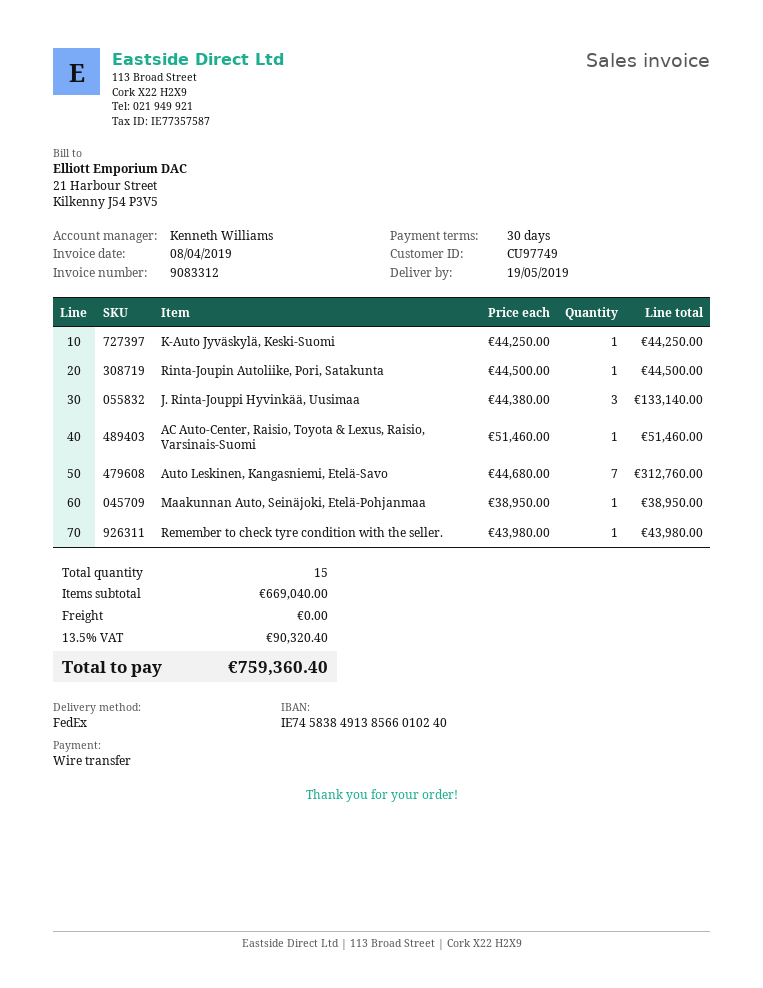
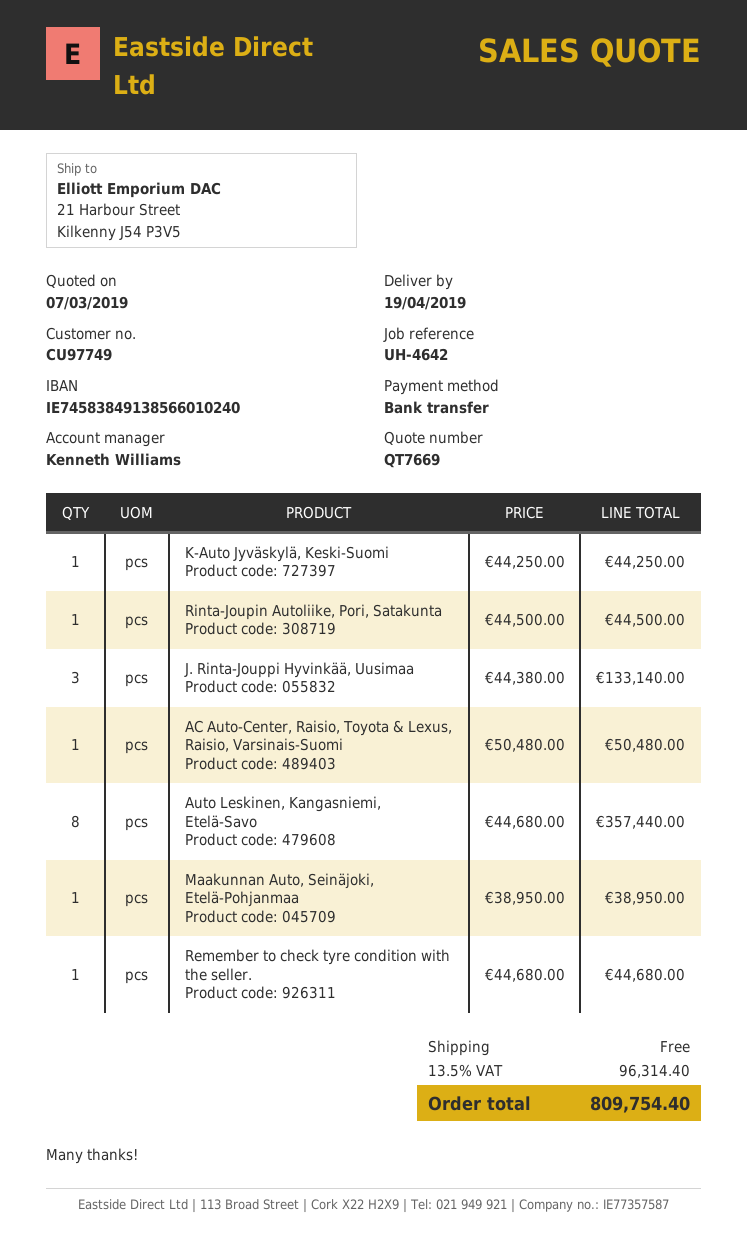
delivery date: 2019-05-19 -> 2019-04-19
AC Auto-Center, Raisio, Toyota & Lexus, Raisio, Varsinais-Suomi: 1 x 51460.00 = 51460.00 -> 1 x 50480.00 = 50480.00
Auto Leskinen, Kangasniemi, Etelä-Savo: 7 x 44680.00 = 312760.00 -> 8 x 44680.00 = 357440.00
Remember to check tyre condition with the seller.: 1 x 43980.00 = 43980.00 -> 1 x 44680.00 = 44680.00
tax: 13.5% = 90320.40 -> 13.5% = 96314.40
total: 759360.40 -> 809754.40

